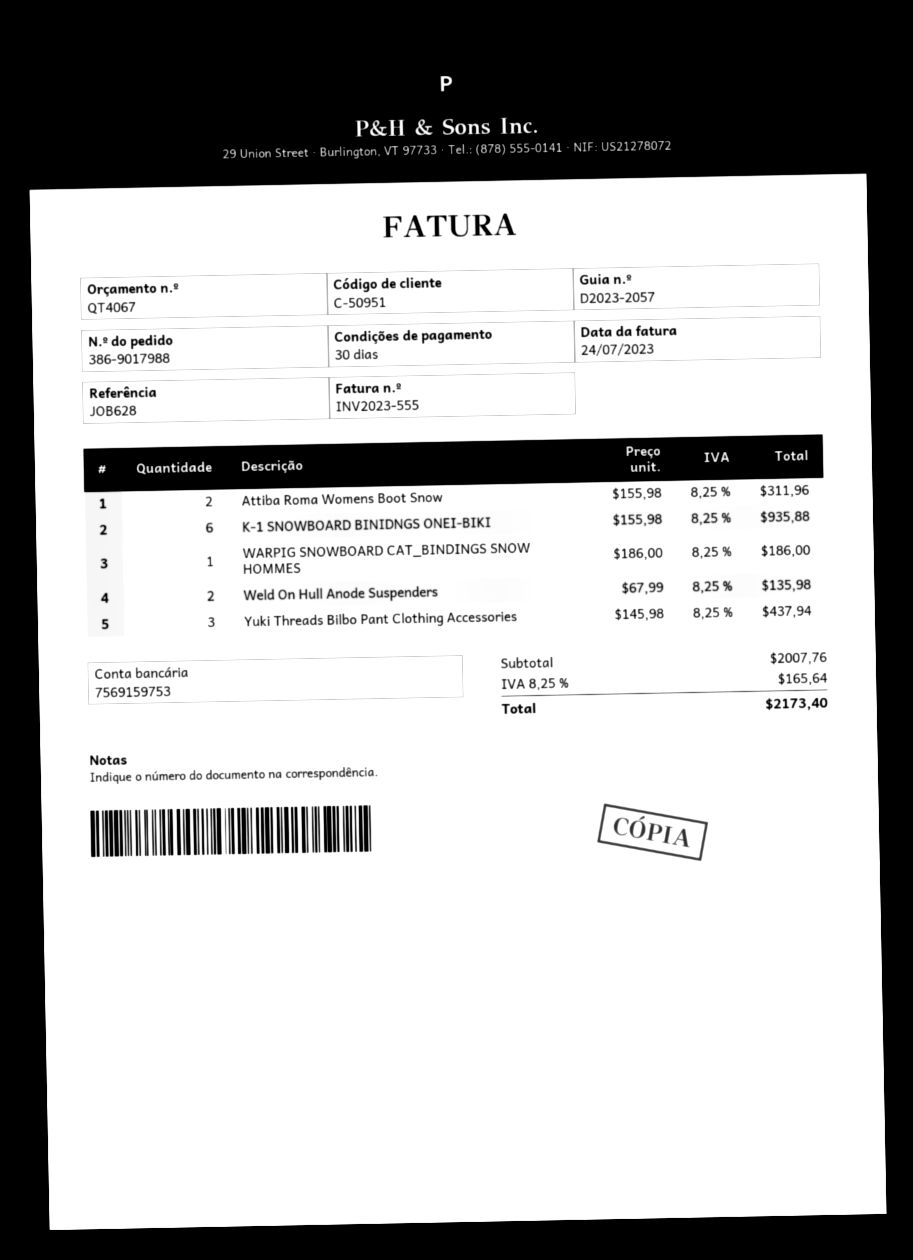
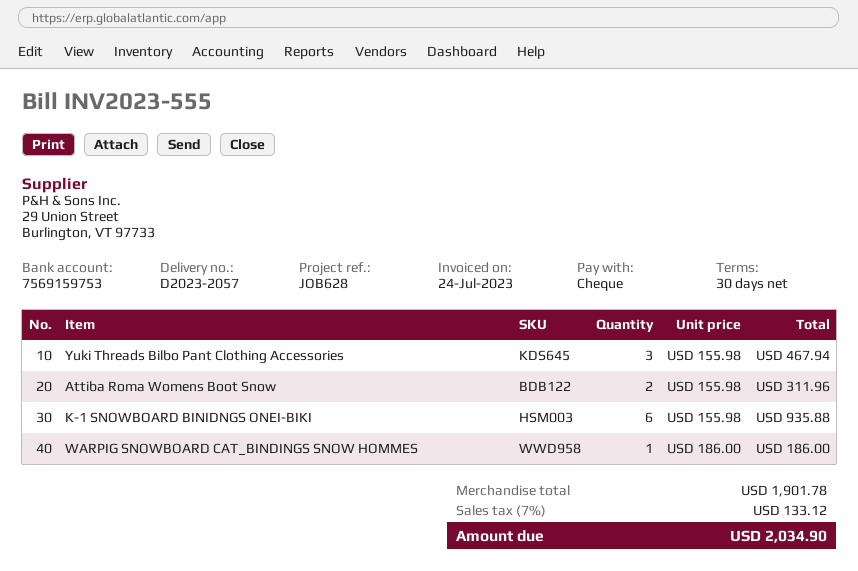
Weld On Hull Anode Suspenders: 2 x 67.99 = 135.98 -> none
Yuki Threads Bilbo Pant Clothing Accessories: 3 x 145.98 = 437.94 -> 3 x 155.98 = 467.94
subtotal: 2007.76 -> 1901.78
tax: 8.25% = 165.64 -> 7% = 133.12
total: 2173.40 -> 2034.90

